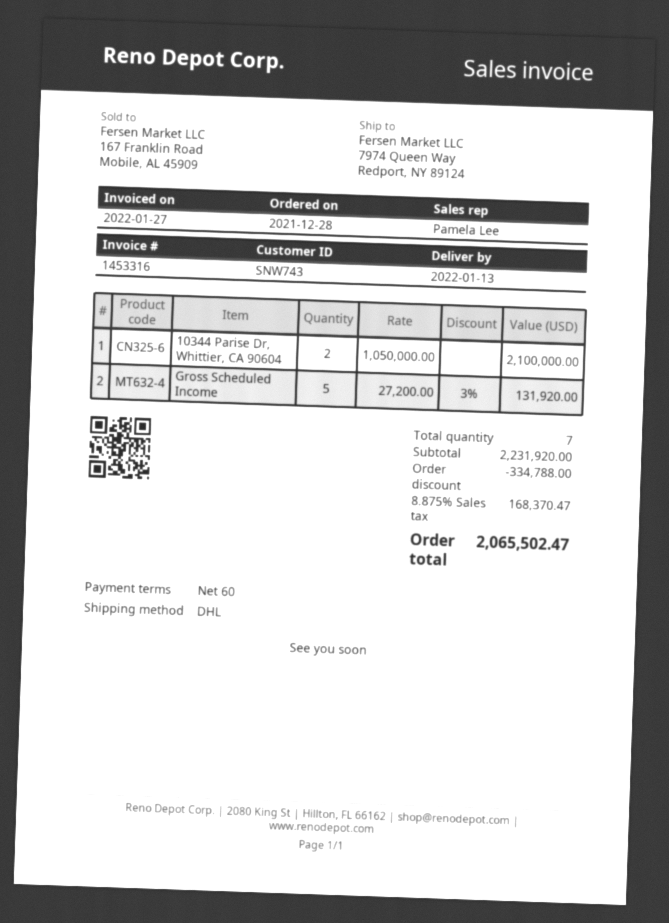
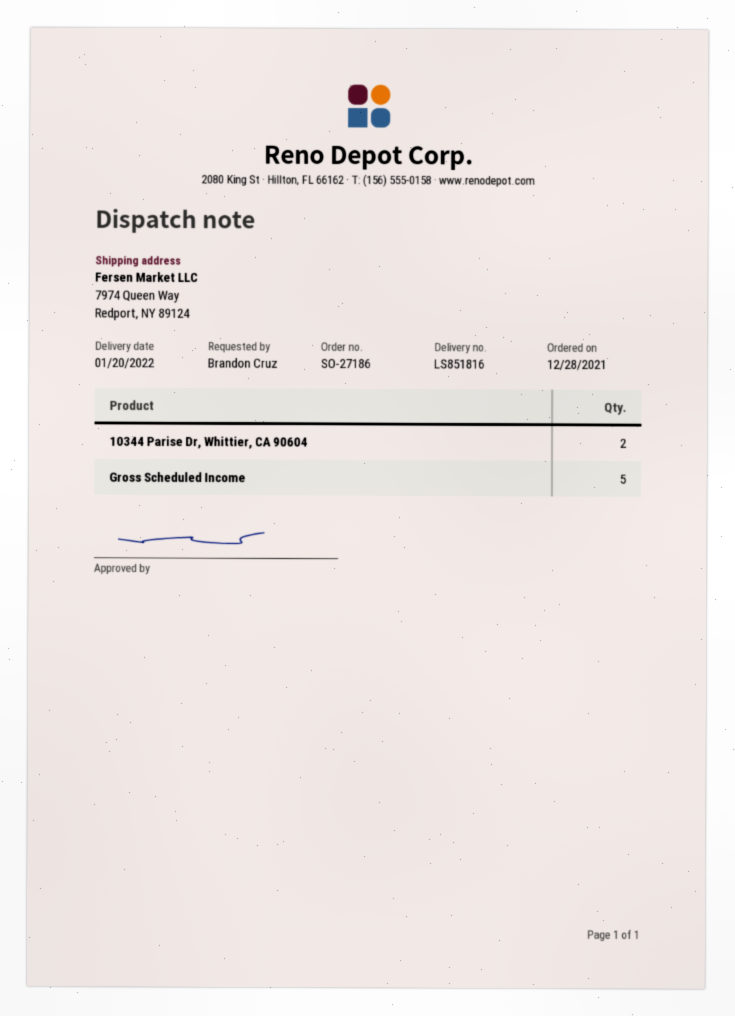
delivery date: 2022-01-13 -> 2022-01-20

